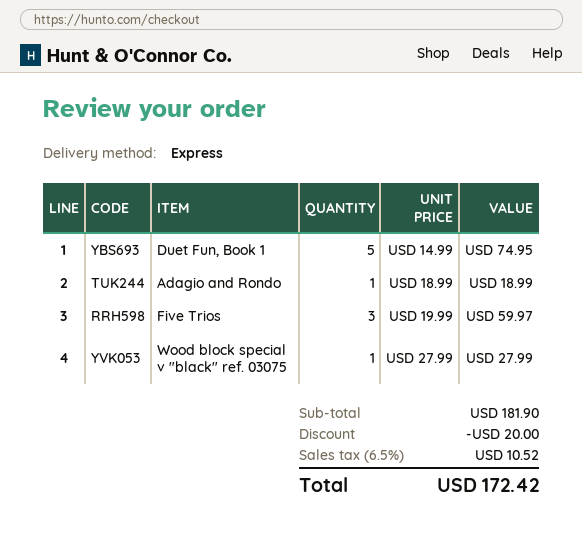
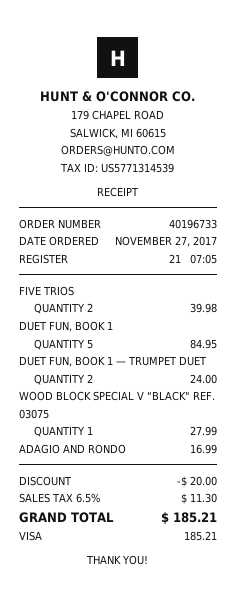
Duet Fun, Book 1: 5 for 74.95 -> 5 for 84.95
Adagio and Rondo: 1 for 18.99 -> 1 for 16.99
Five Trios: 3 for 59.97 -> 2 for 39.98
DUET FUN, BOOK 1 — TRUMPET DUET: none -> 2 for 24.00
tax: 6.5% = 10.52 -> 6.5% = 11.30
total: 172.42 -> 185.21

